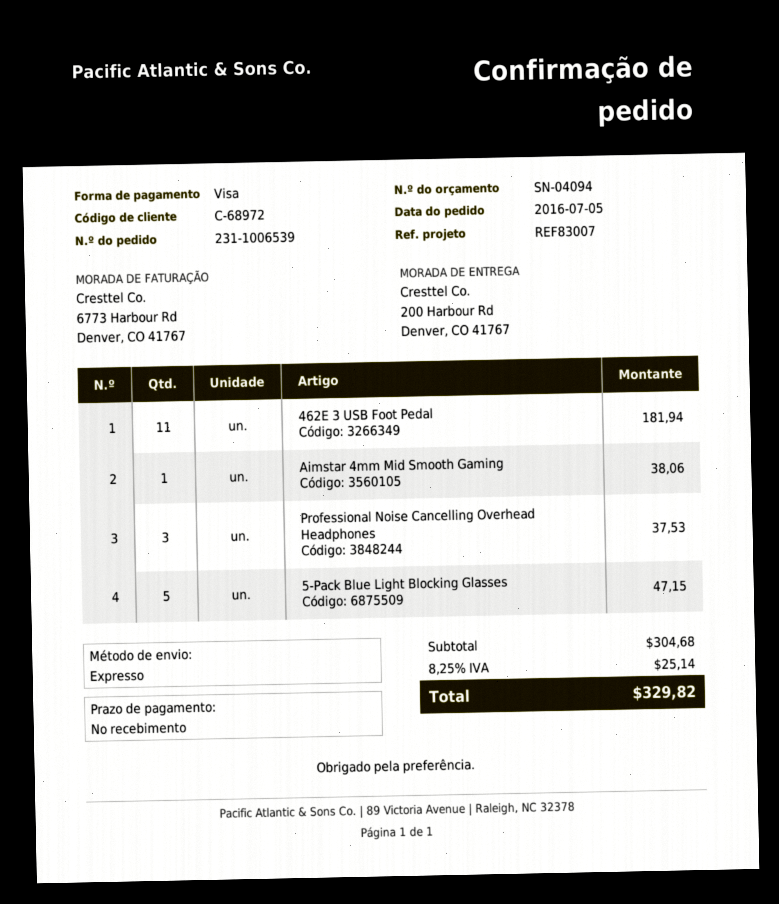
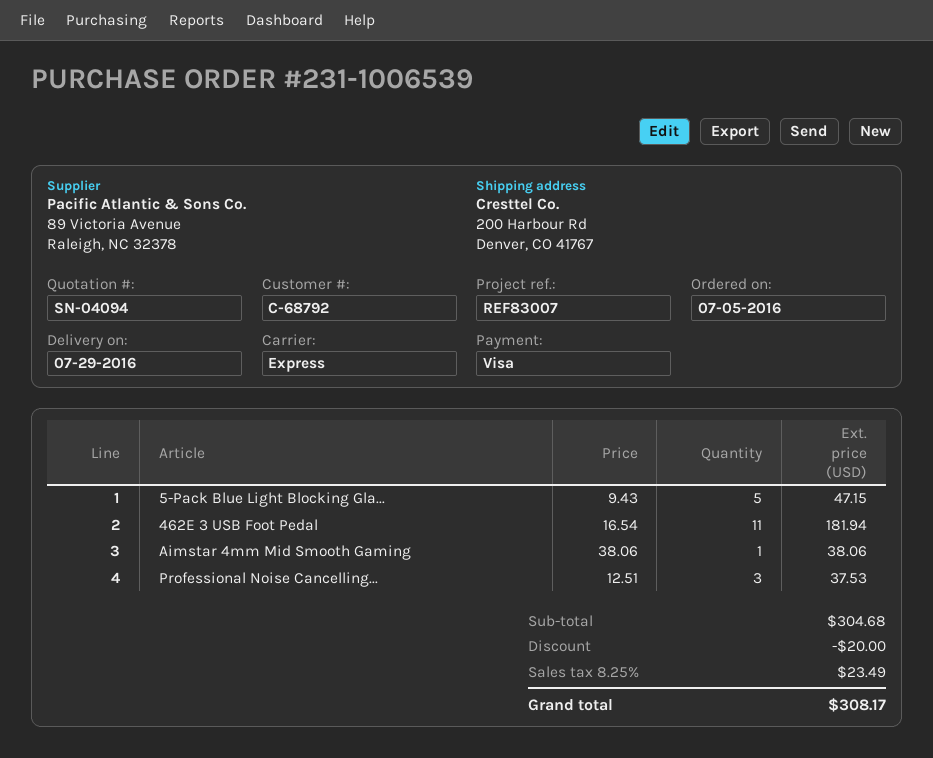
customer number: C-68972 -> C-68792
discount: none -> 20.00
tax: 8.25% = 25.14 -> 8.25% = 23.49
total: 329.82 -> 308.17

